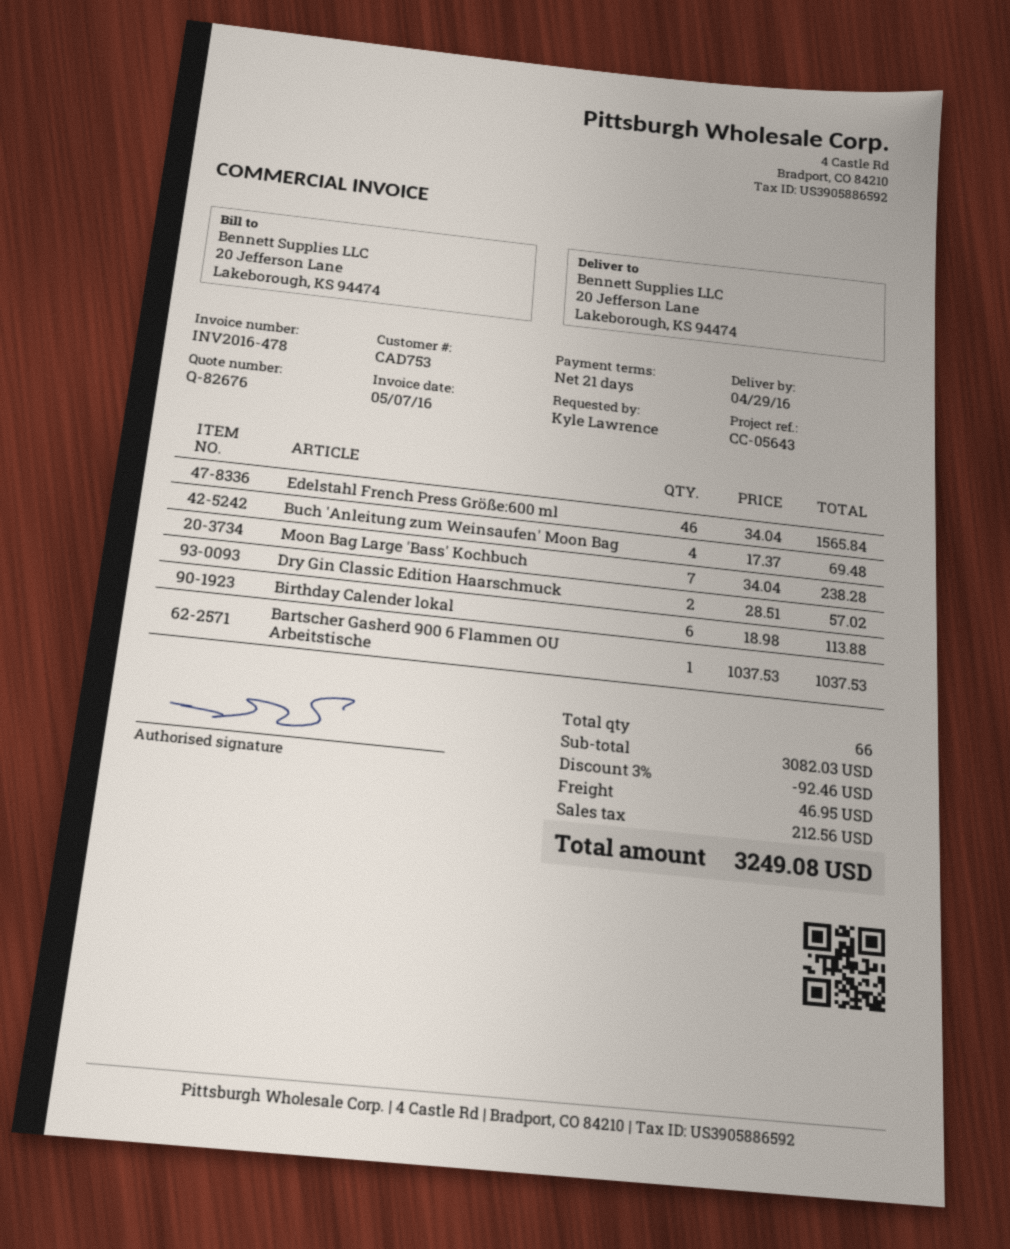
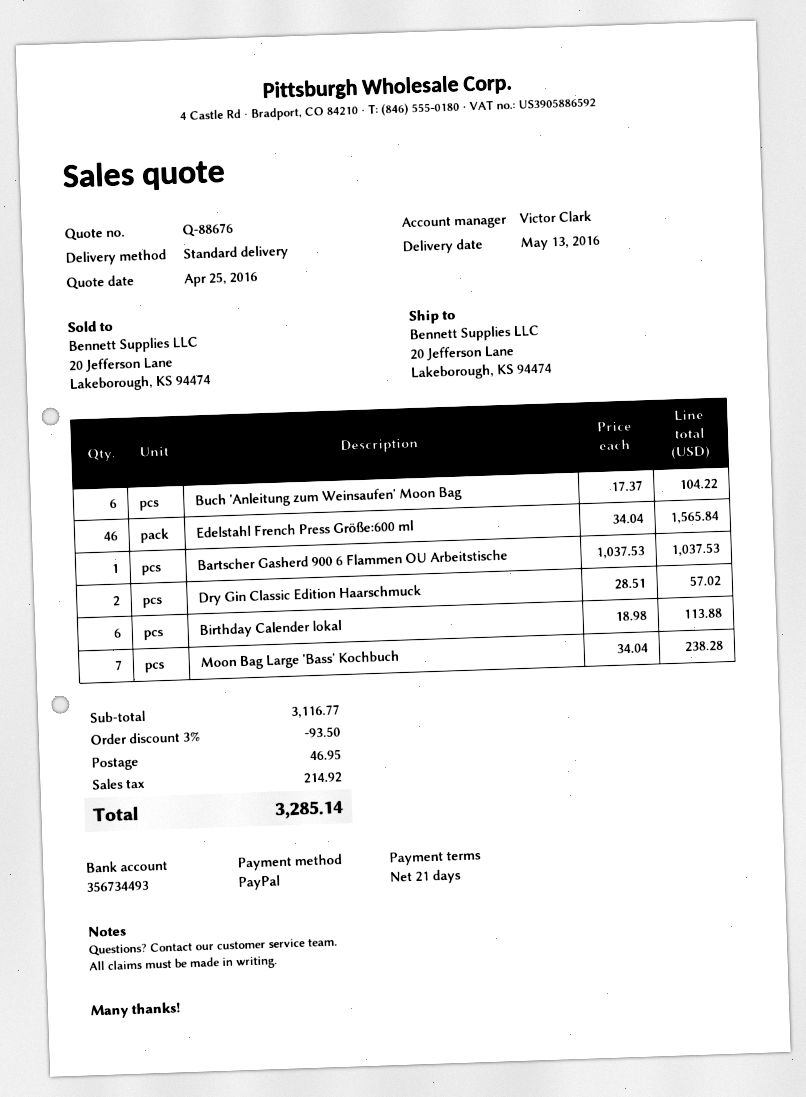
quote number: Q-82676 -> Q-88676
delivery date: 2016-04-29 -> 2016-05-13
Buch 'Anleitung zum Weinsaufen' Moon Bag: 4 x 17.37 = 69.48 -> 6 x 17.37 = 104.22
subtotal: 3082.03 -> 3116.77
discount: 3% = 92.46 -> 3% = 93.50
tax: 212.56 -> 214.92
total: 3249.08 -> 3285.14

